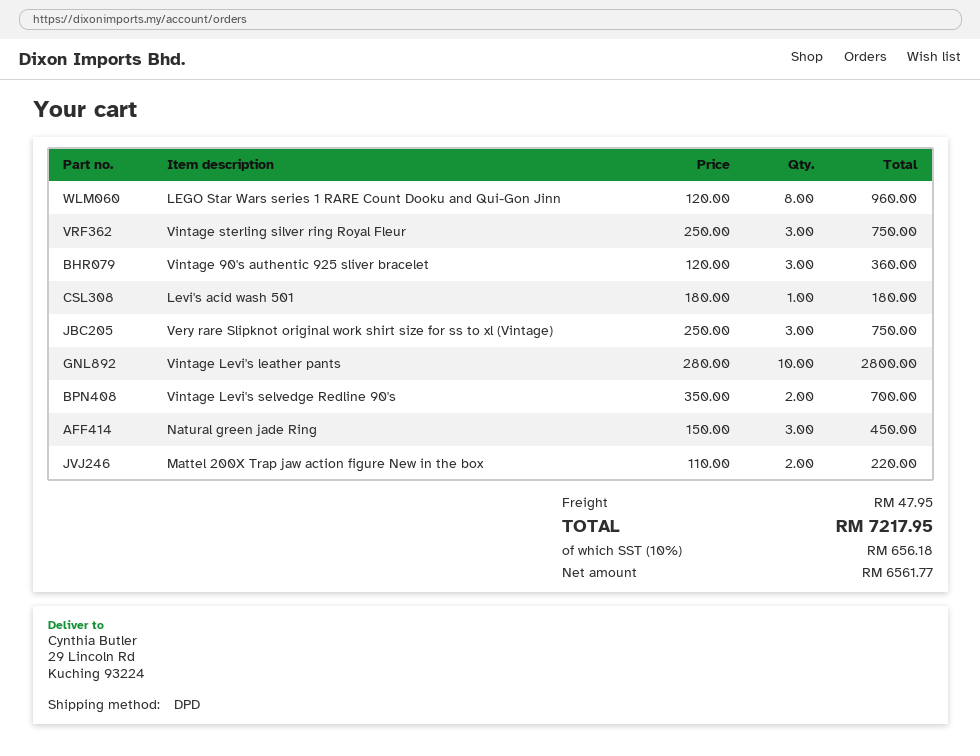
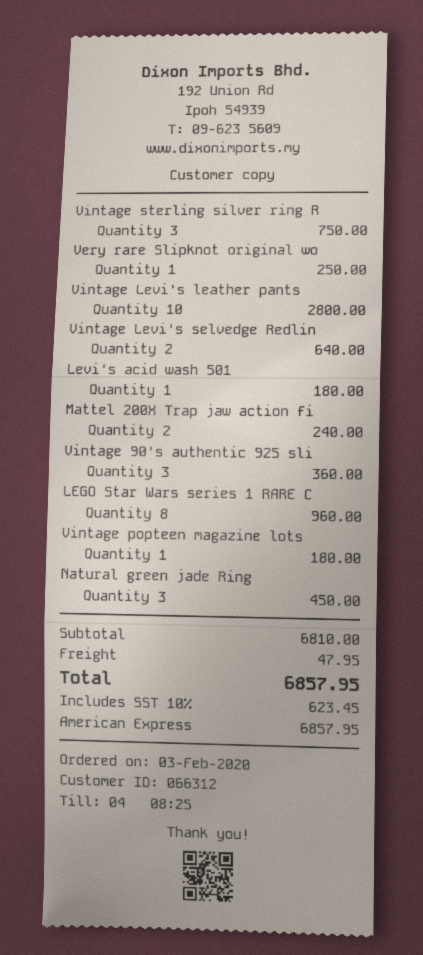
Very rare Slipknot original work shirt size for ss to xl (Vintage): 3 for 750.00 -> 1 for 250.00
Vintage Levi's selvedge Redline 90's: 2 for 700.00 -> 2 for 640.00
Mattel 200X Trap jaw action figure New in the box: 2 for 220.00 -> 2 for 240.00
Vintage popteen magazine lots: none -> 1 for 180.00
tax: 10% = 656.18 -> 10% = 623.45
total: 7217.95 -> 6857.95

